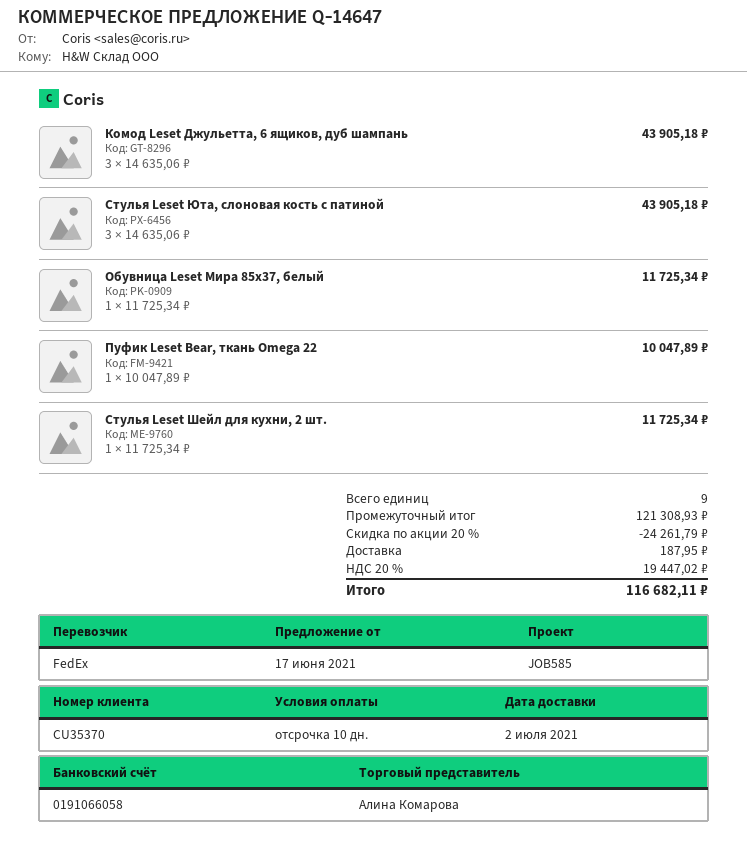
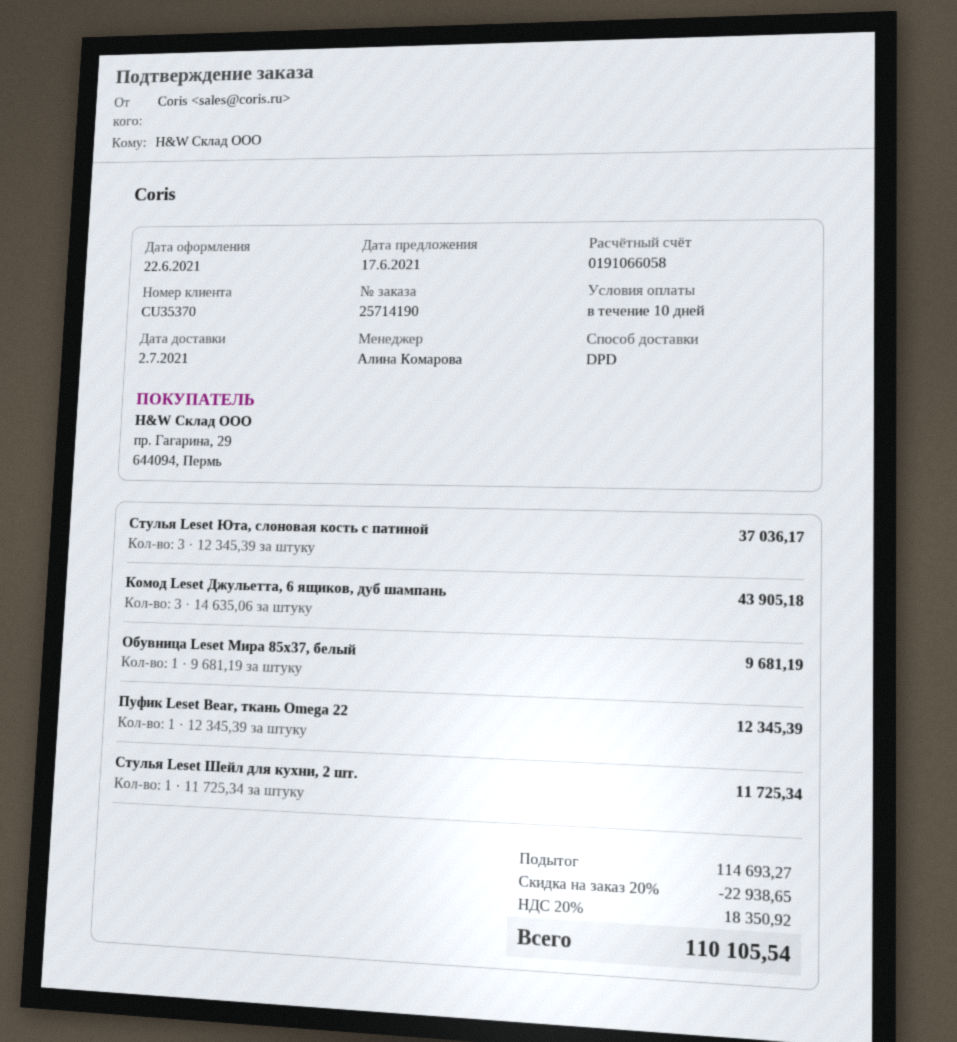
shipping method: FedEx -> DPD
Стулья Leset Юта, слоновая кость с патиной: 3 x 14635.06 = 43905.18 -> 3 x 12345.39 = 37036.17
Обувница Leset Мира 85х37, белый: 1 x 11725.34 = 11725.34 -> 1 x 9681.19 = 9681.19
Пуфик Leset Bear, ткань Omega 22: 1 x 10047.89 = 10047.89 -> 1 x 12345.39 = 12345.39
subtotal: 121308.93 -> 114693.27
discount: 20% = 24261.79 -> 20% = 22938.65
shipping: 187.95 -> none
tax: 20% = 19447.02 -> 20% = 18350.92
total: 116682.11 -> 110105.54

